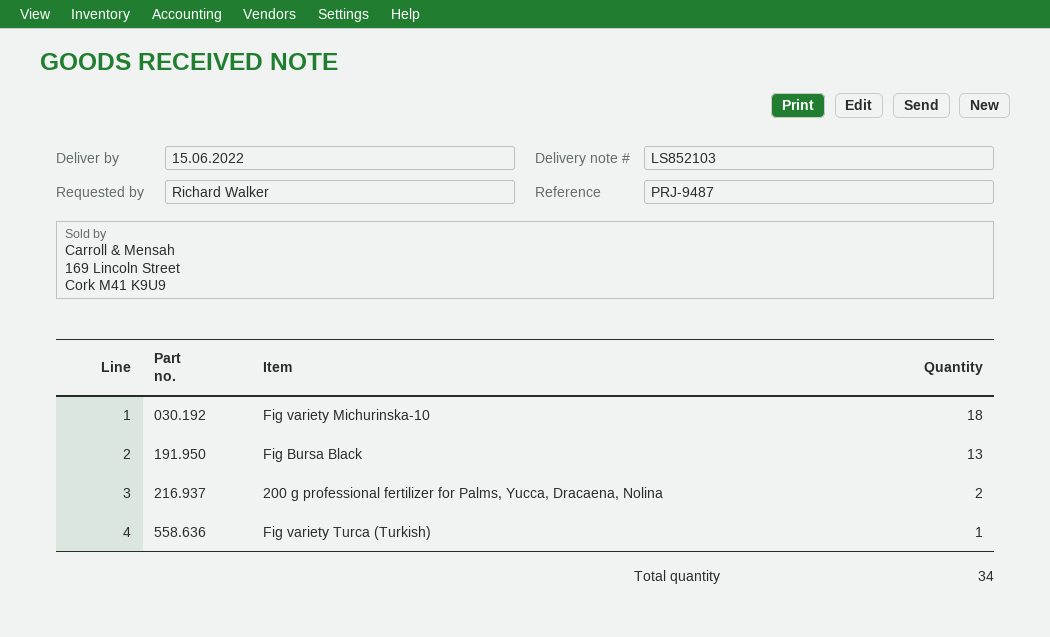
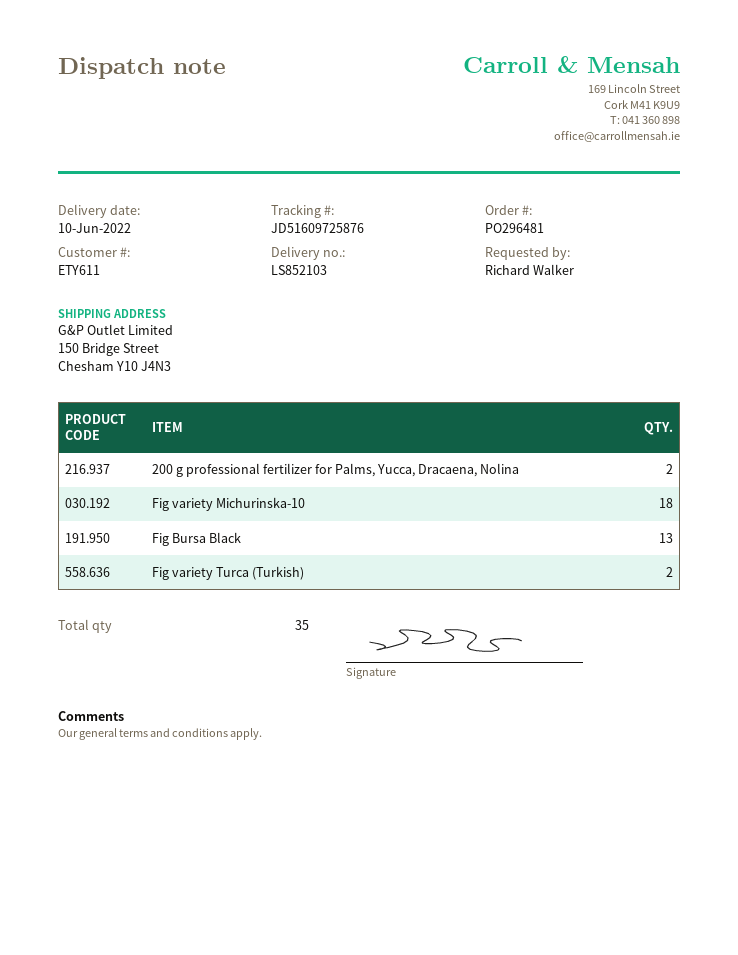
delivery date: 2022-06-15 -> 2022-06-10
Fig variety Turca (Turkish): 1 -> 2
total quantity: 34 -> 35

